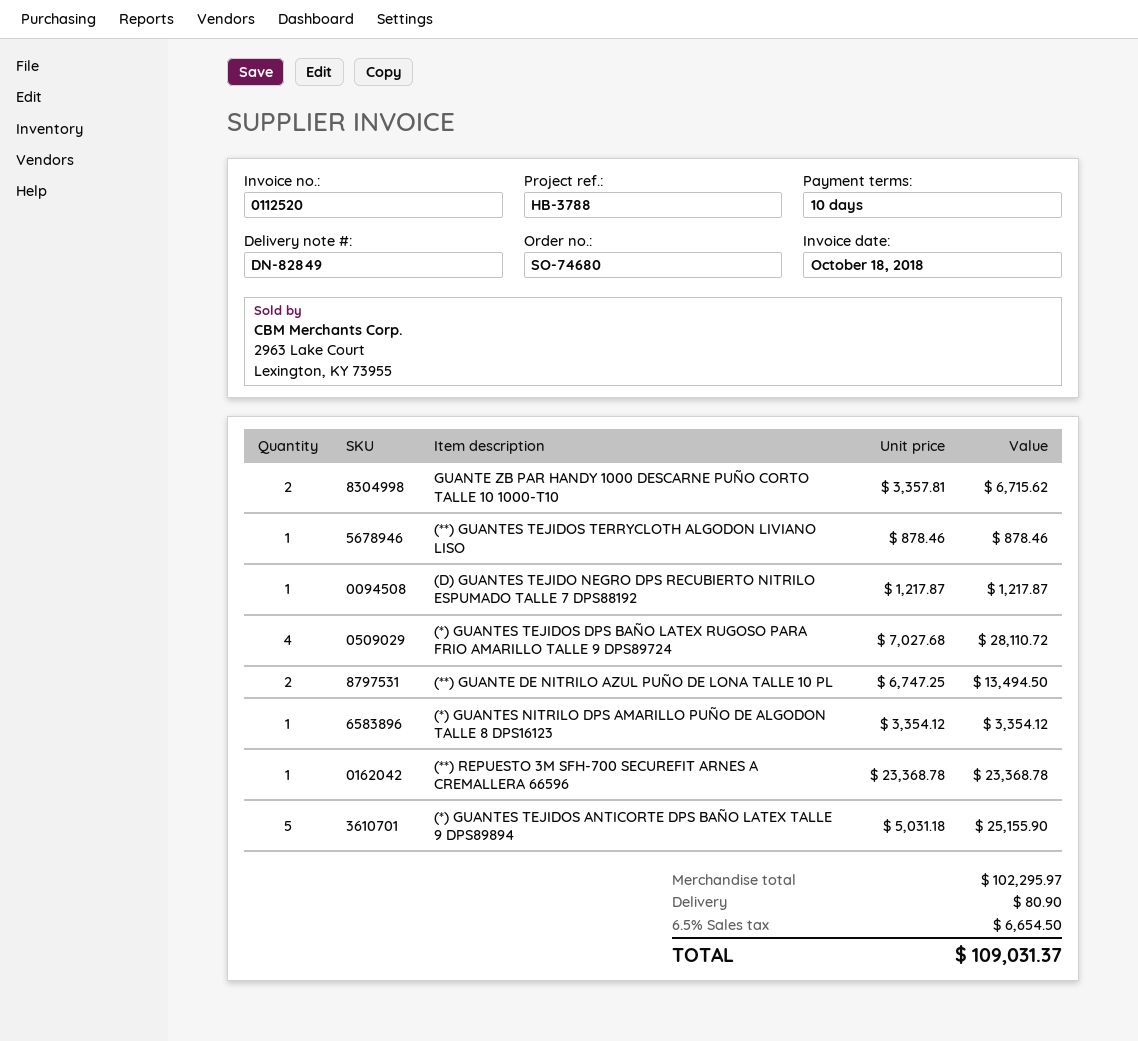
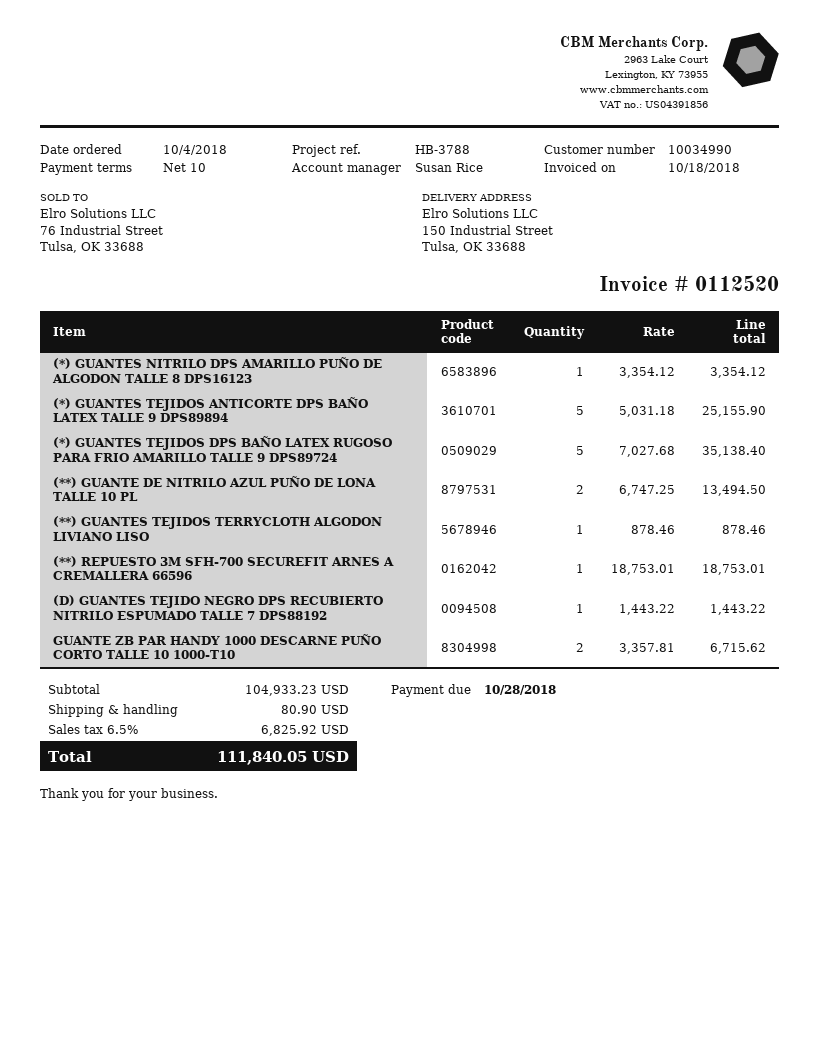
(D) GUANTES TEJIDO NEGRO DPS RECUBIERTO NITRILO ESPUMADO TALLE 7 DPS88192: 1 x 1217.87 = 1217.87 -> 1 x 1443.22 = 1443.22
(*) GUANTES TEJIDOS DPS BAÑO LATEX RUGOSO PARA FRIO AMARILLO TALLE 9 DPS89724: 4 x 7027.68 = 28110.72 -> 5 x 7027.68 = 35138.40
(**) REPUESTO 3M SFH-700 SECUREFIT ARNES A CREMALLERA 66596: 1 x 23368.78 = 23368.78 -> 1 x 18753.01 = 18753.01
subtotal: 102295.97 -> 104933.23
tax: 6.5% = 6654.50 -> 6.5% = 6825.92
total: 109031.37 -> 111840.05

